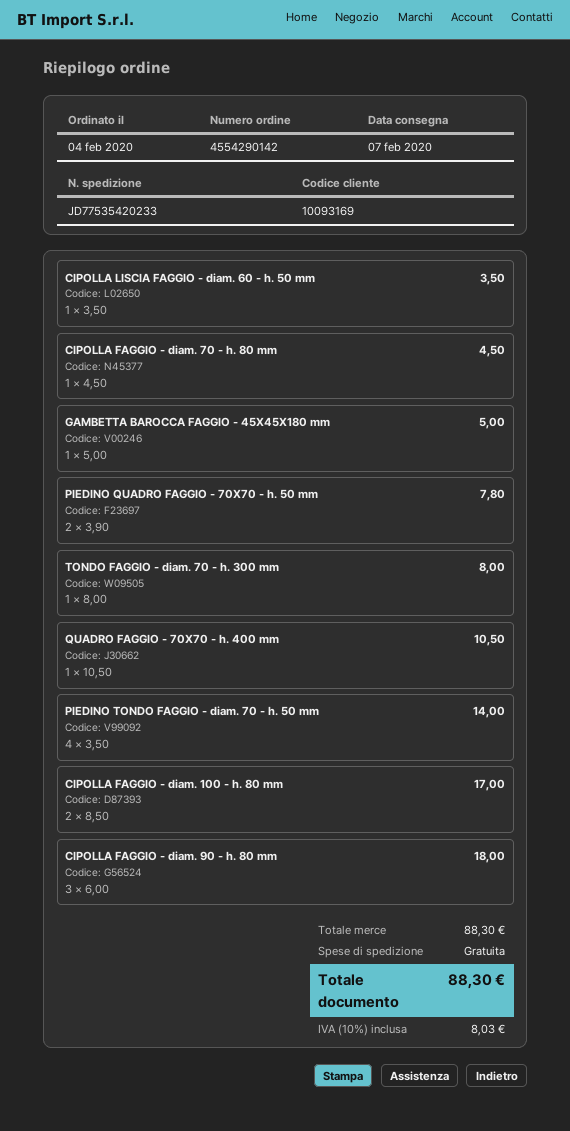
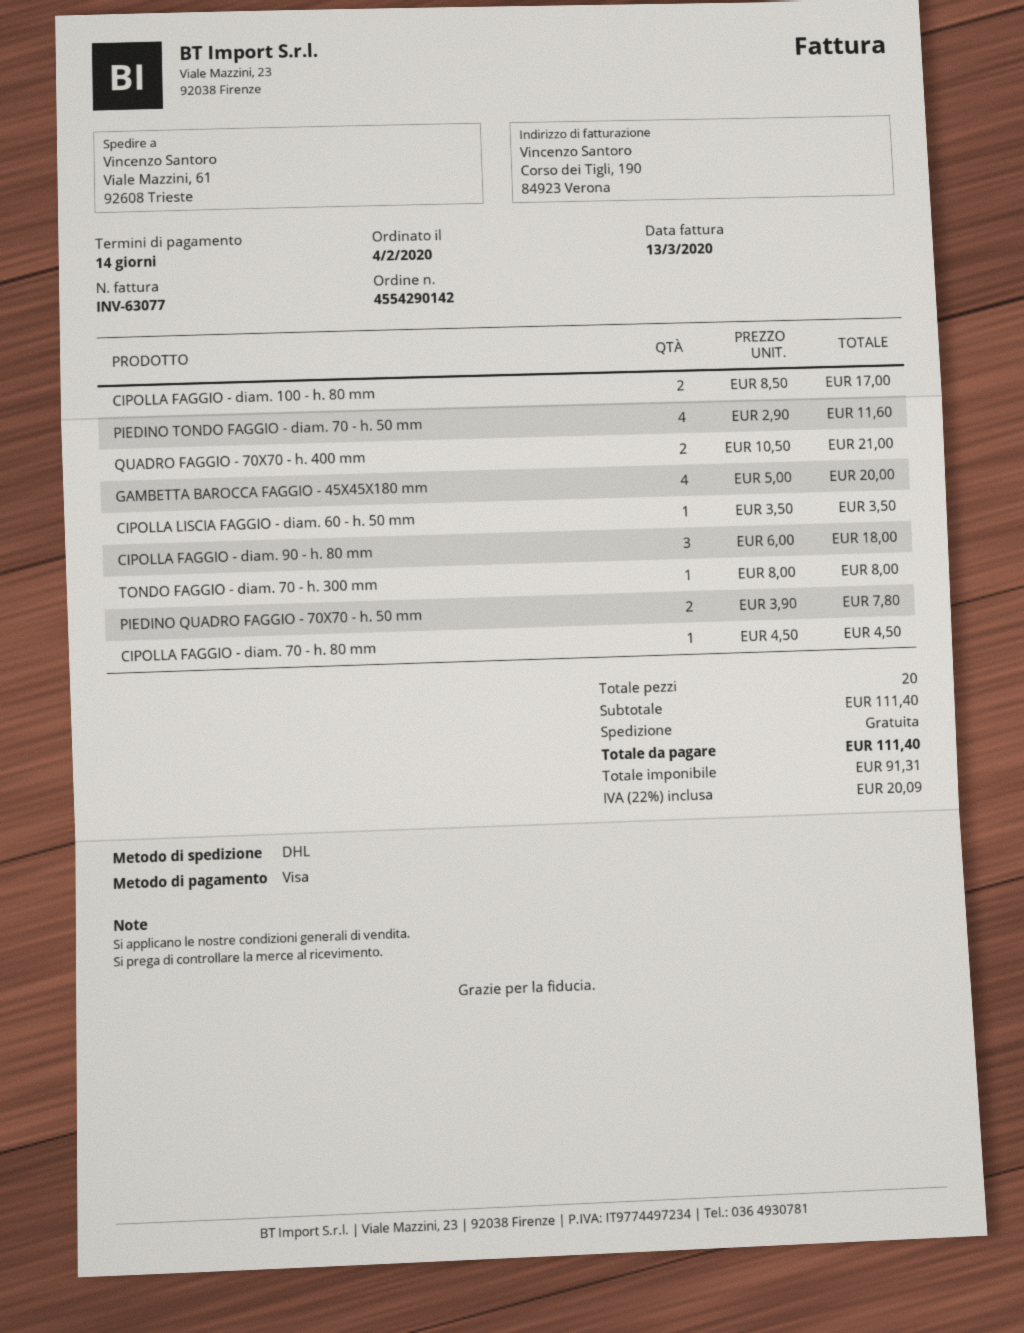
GAMBETTA BAROCCA FAGGIO - 45X45X180 mm: 1 x 5.00 = 5.00 -> 4 x 5.00 = 20.00
QUADRO FAGGIO - 70X70 - h. 400 mm: 1 x 10.50 = 10.50 -> 2 x 10.50 = 21.00
PIEDINO TONDO FAGGIO - diam. 70 - h. 50 mm: 4 x 3.50 = 14.00 -> 4 x 2.90 = 11.60
subtotal: 88.30 -> 111.40
tax: 10% = 8.03 -> 22% = 20.09
total: 88.30 -> 111.40

